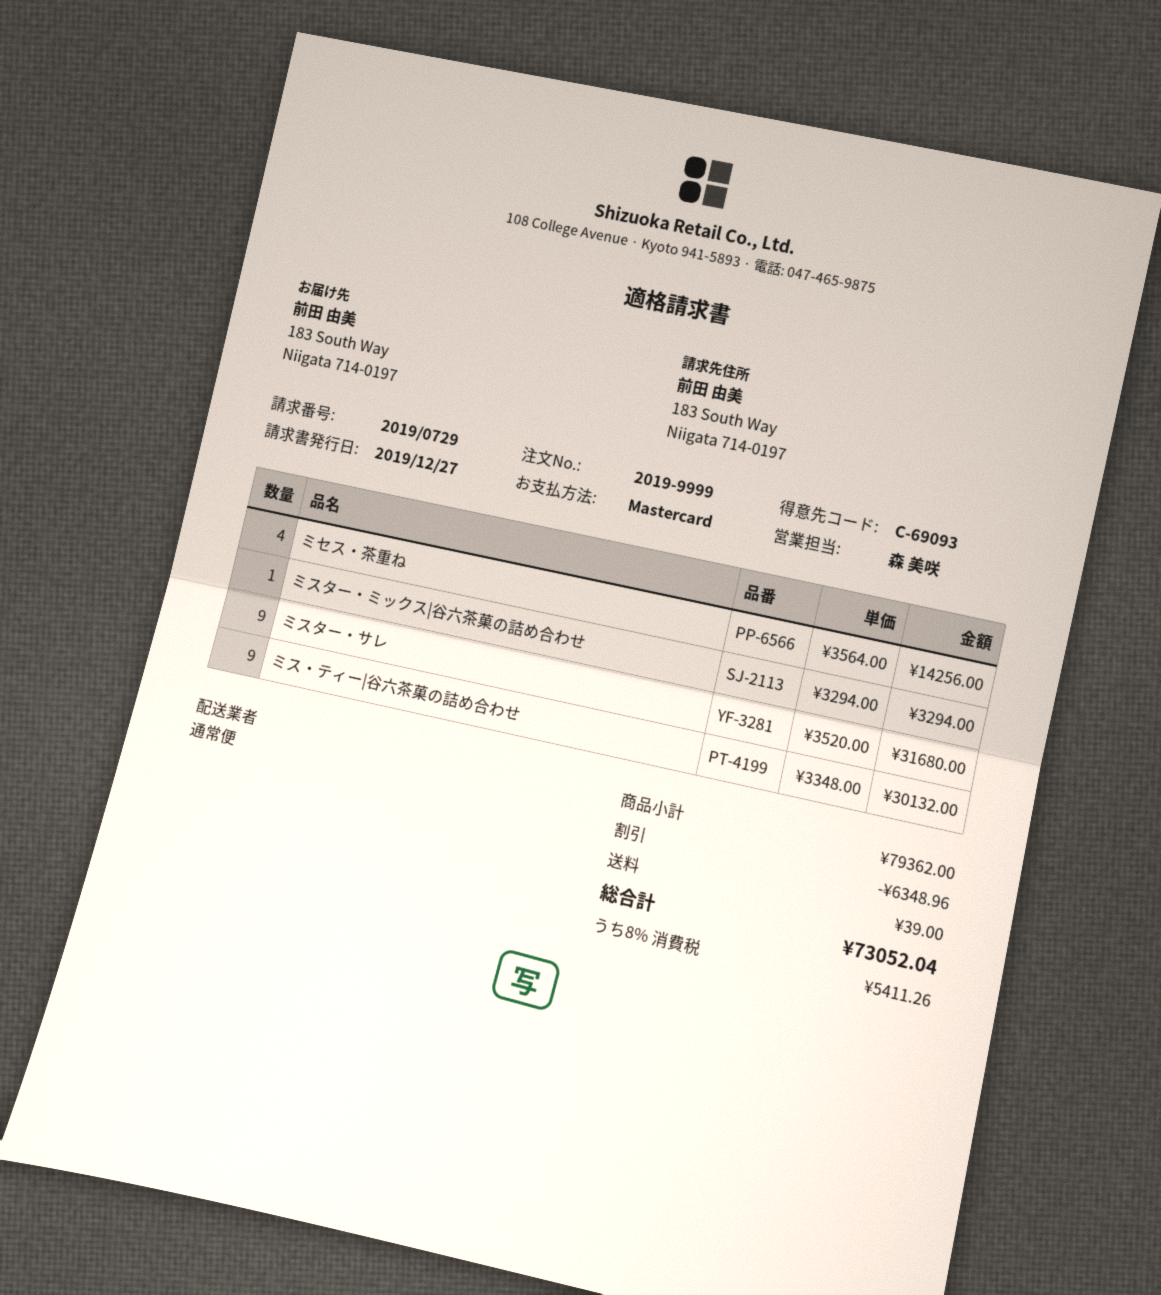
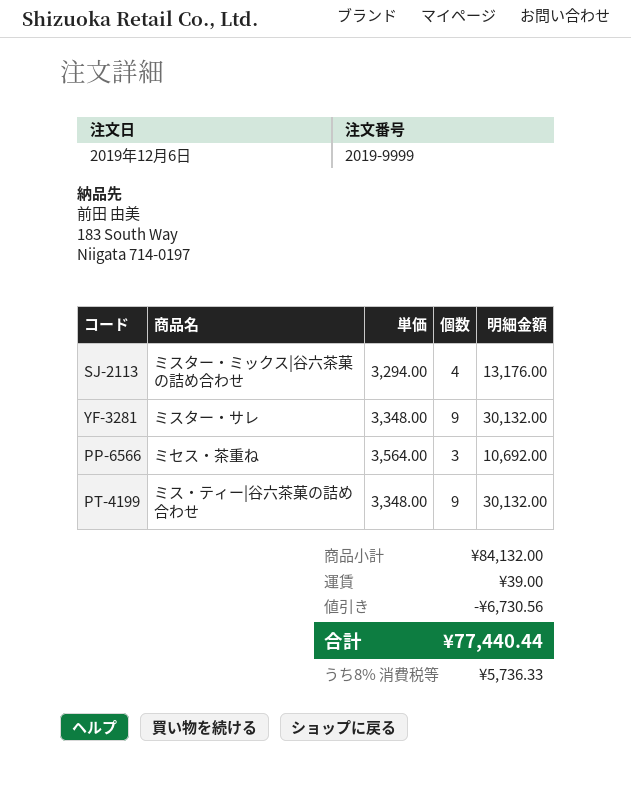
ミセス・茶重ね: 4 x 3564.00 = 14256.00 -> 3 x 3564.00 = 10692.00
ミスター・ミックス|谷六茶菓の詰め合わせ: 1 x 3294.00 = 3294.00 -> 4 x 3294.00 = 13176.00
ミスター・サレ: 9 x 3520.00 = 31680.00 -> 9 x 3348.00 = 30132.00
subtotal: 79362.00 -> 84132.00
discount: 6348.96 -> 6730.56
tax: 8% = 5411.26 -> 8% = 5736.33
total: 73052.04 -> 77440.44

